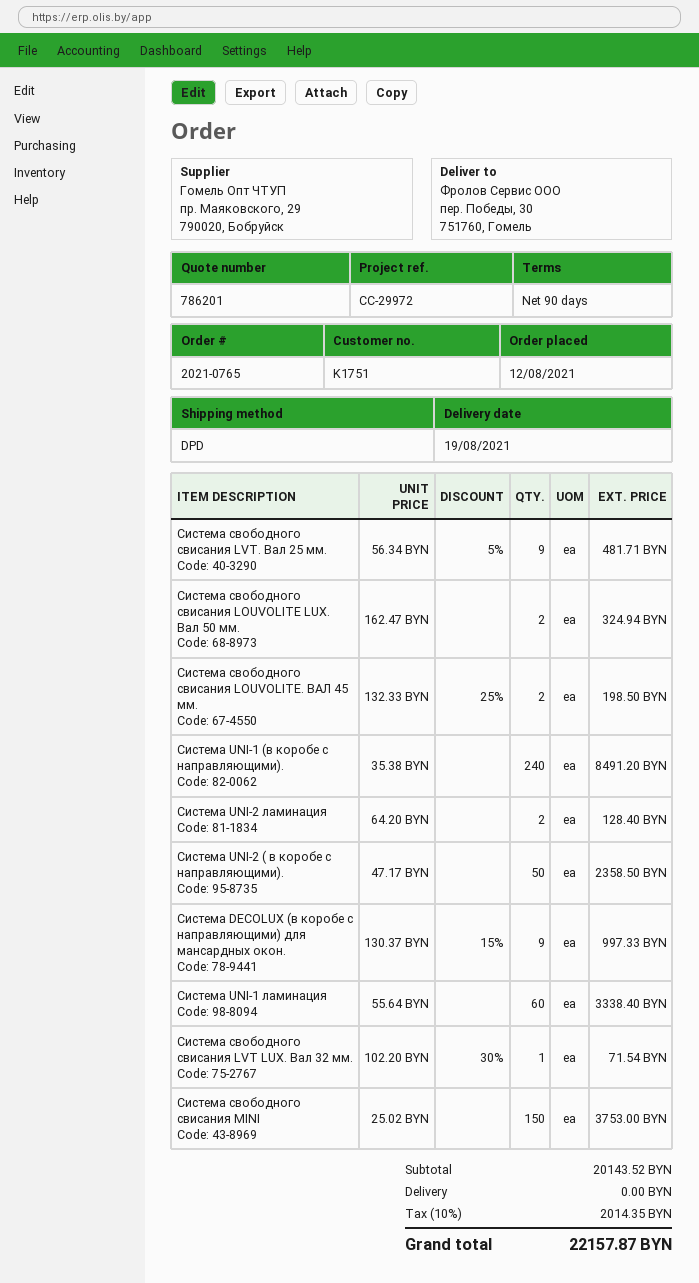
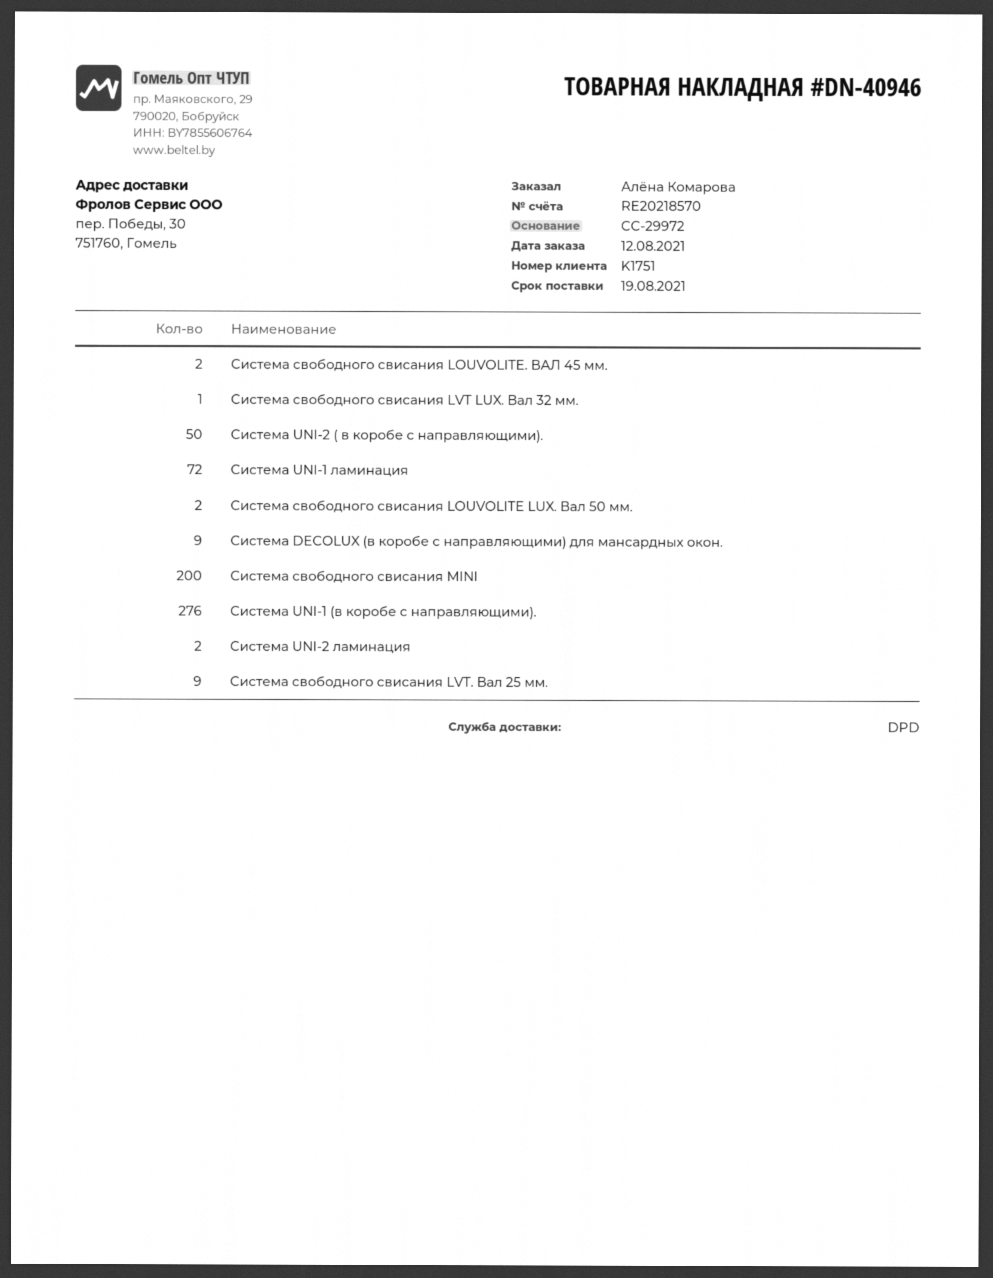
Система UNI-1 (в коробе с направляющими).: 240 -> 276
Система UNI-1 ламинация: 60 -> 72
Система свободного свисания MINI: 150 -> 200

